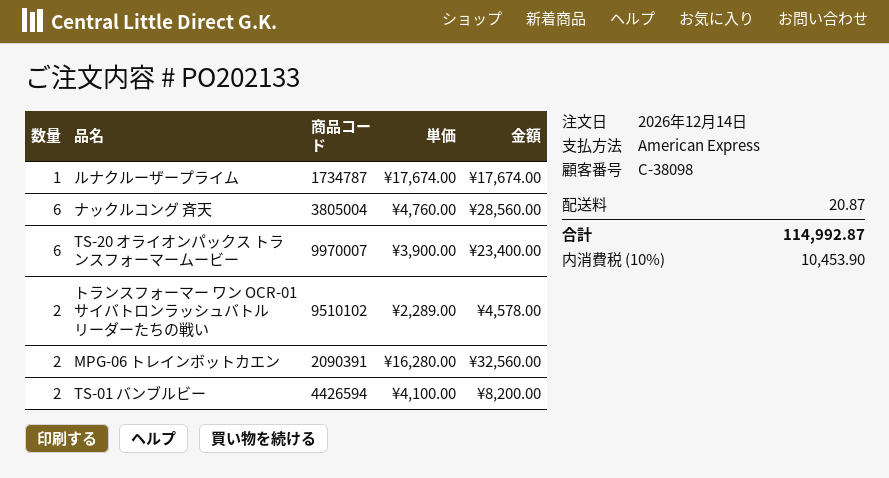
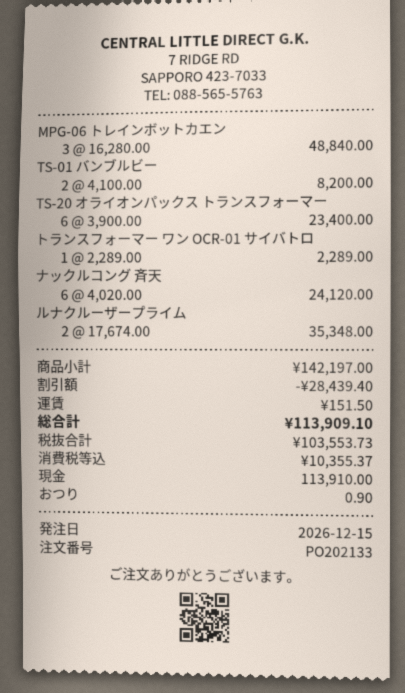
order date: 2026-12-14 -> 2026-12-15
payment method: American Express -> cash
ルナクルーザープライム: 1 x 17674.00 = 17674.00 -> 2 x 17674.00 = 35348.00
ナックルコング 斉天: 6 x 4760.00 = 28560.00 -> 6 x 4020.00 = 24120.00
トランスフォーマー ワン OCR-01 サイバトロンラッシュバトル リーダーたちの戦い: 2 x 2289.00 = 4578.00 -> 1 x 2289.00 = 2289.00
MPG-06 トレインボットカエン: 2 x 16280.00 = 32560.00 -> 3 x 16280.00 = 48840.00
discount: none -> 28439.40
shipping: 20.87 -> 151.50
tax: 10453.90 -> 10355.37
total: 114992.87 -> 113909.10

